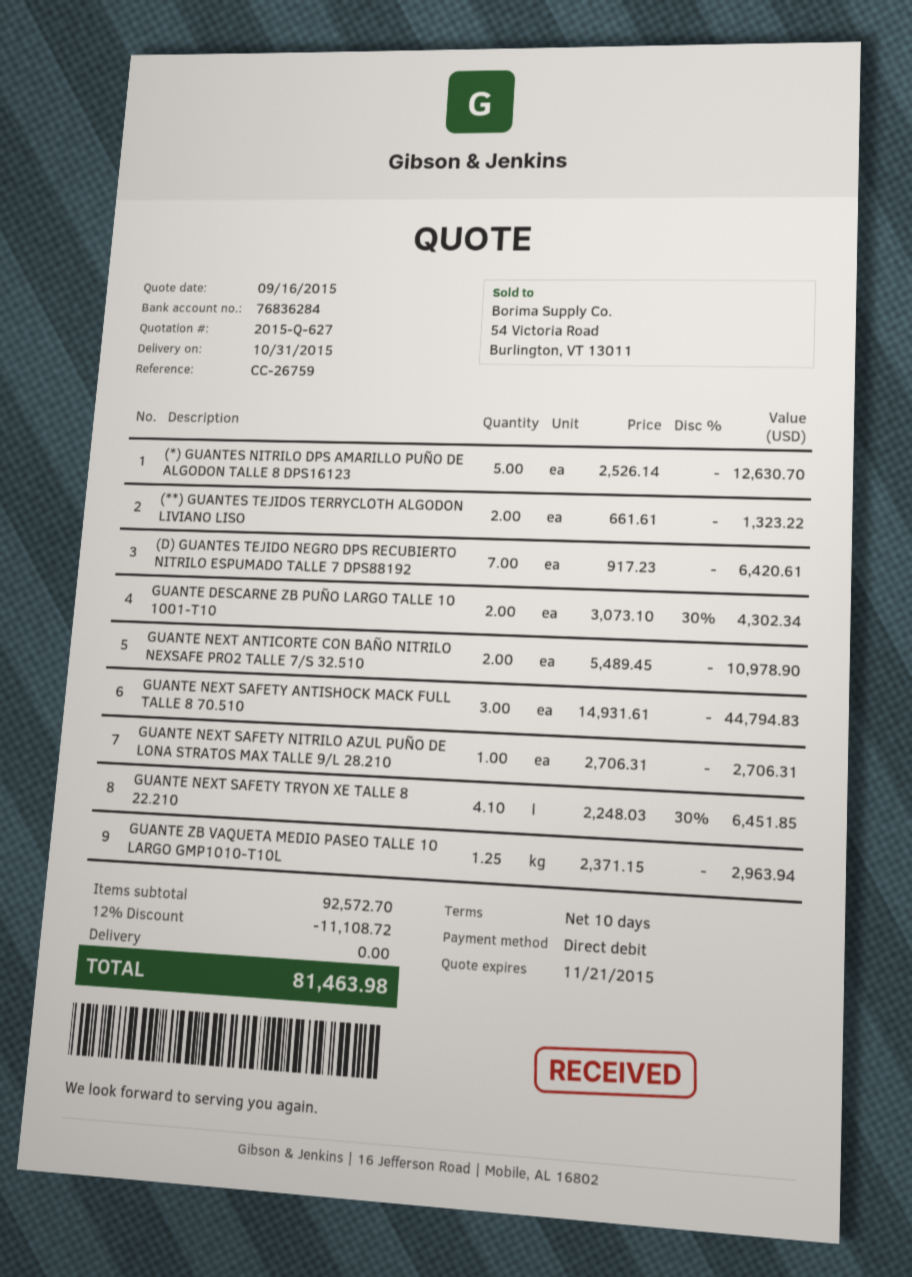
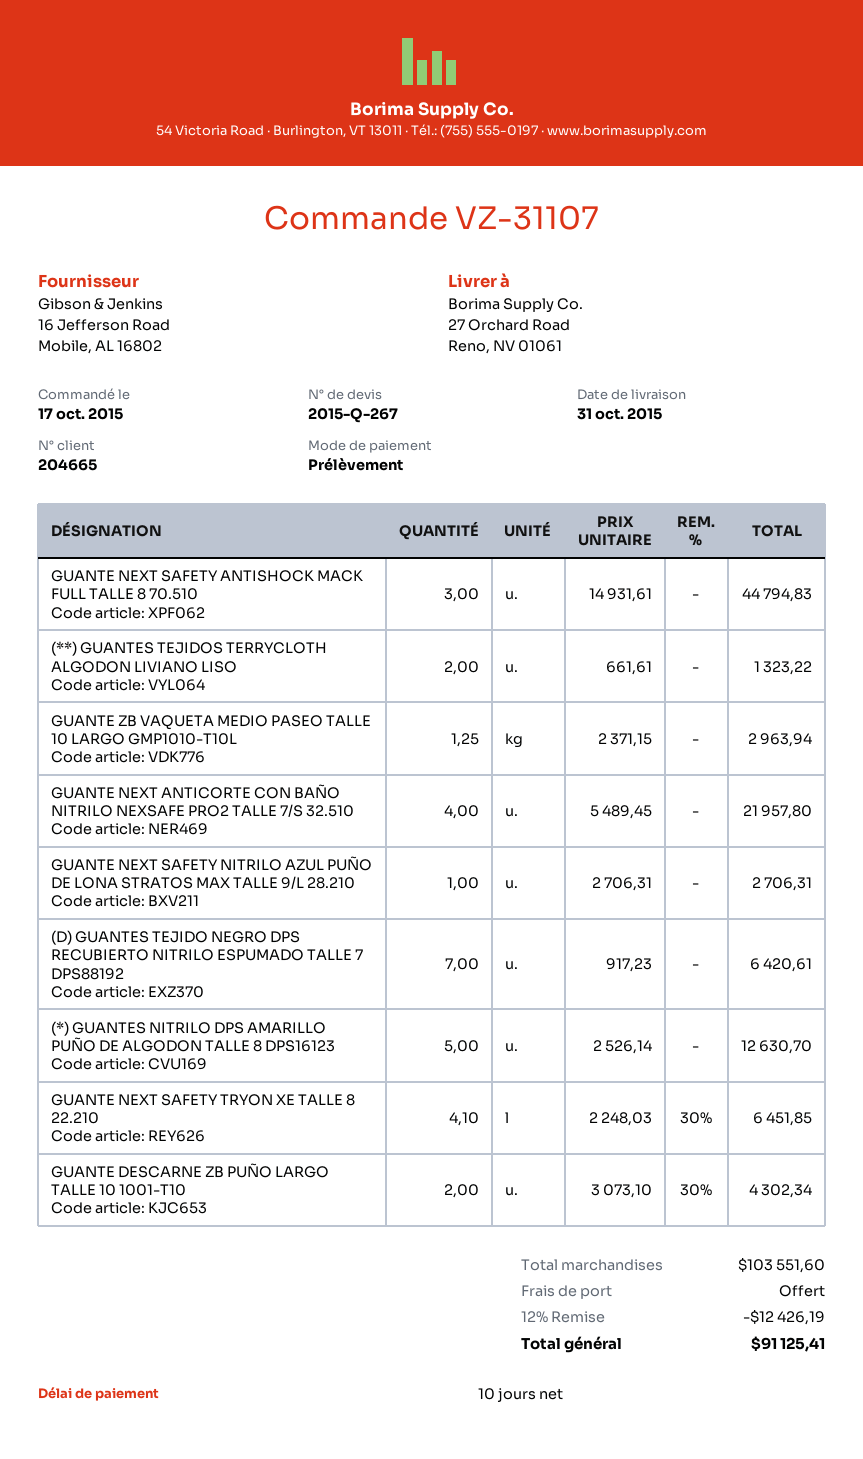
quote number: 2015-Q-627 -> 2015-Q-267
GUANTE NEXT ANTICORTE CON BAÑO NITRILO NEXSAFE PRO2 TALLE 7/S 32.510: 2 x 5489.45 = 10978.90 -> 4 x 5489.45 = 21957.80
subtotal: 92572.70 -> 103551.60
discount: 12% = 11108.72 -> 12% = 12426.19
total: 81463.98 -> 91125.41

